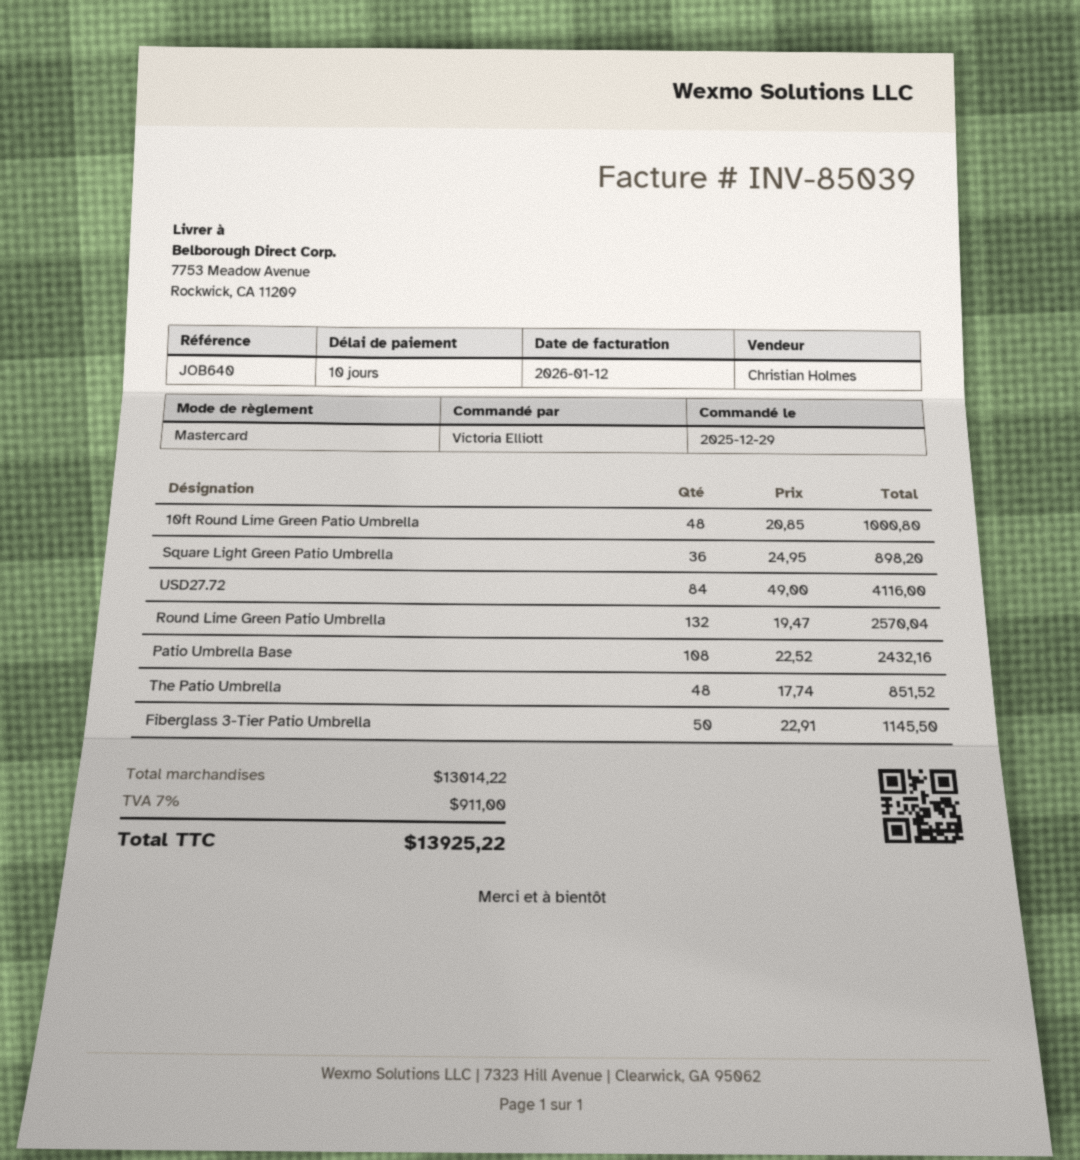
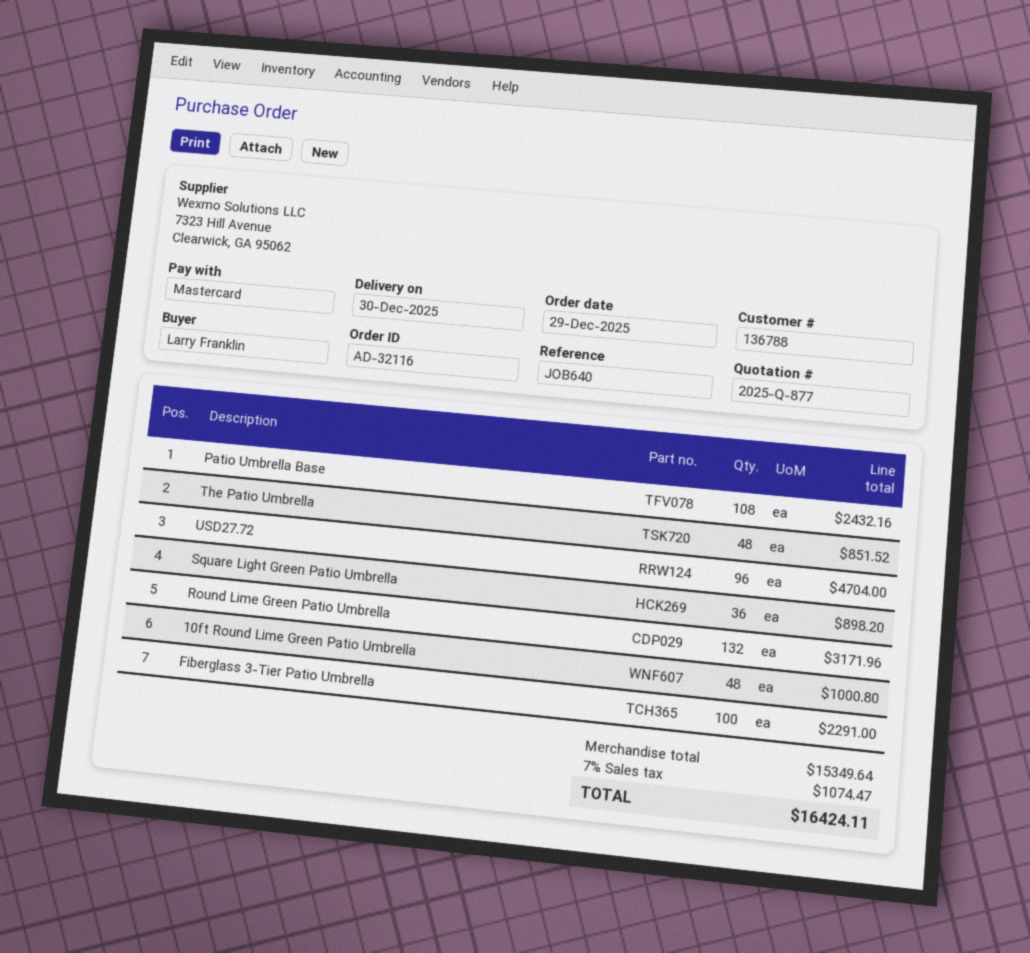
ordered by: Victoria Elliott -> Larry Franklin
USD27.72: 84 for 4116.00 -> 96 for 4704.00
Round Lime Green Patio Umbrella: 132 for 2570.04 -> 132 for 3171.96
Fiberglass 3-Tier Patio Umbrella: 50 for 1145.50 -> 100 for 2291.00
subtotal: 13014.22 -> 15349.64
tax: 7% = 911.00 -> 7% = 1074.47
total: 13925.22 -> 16424.11

